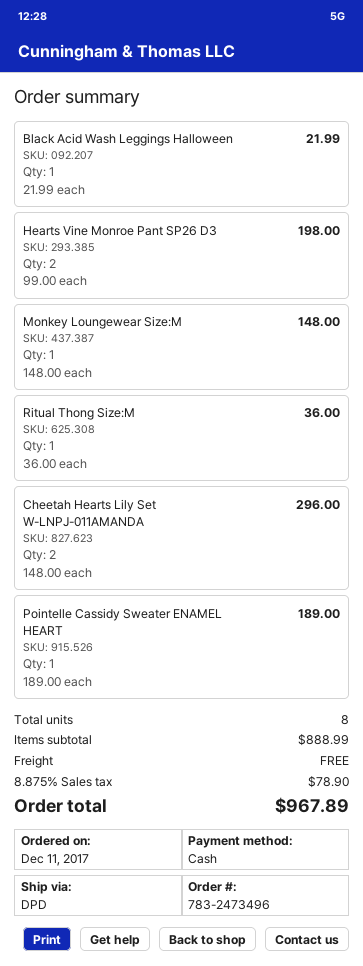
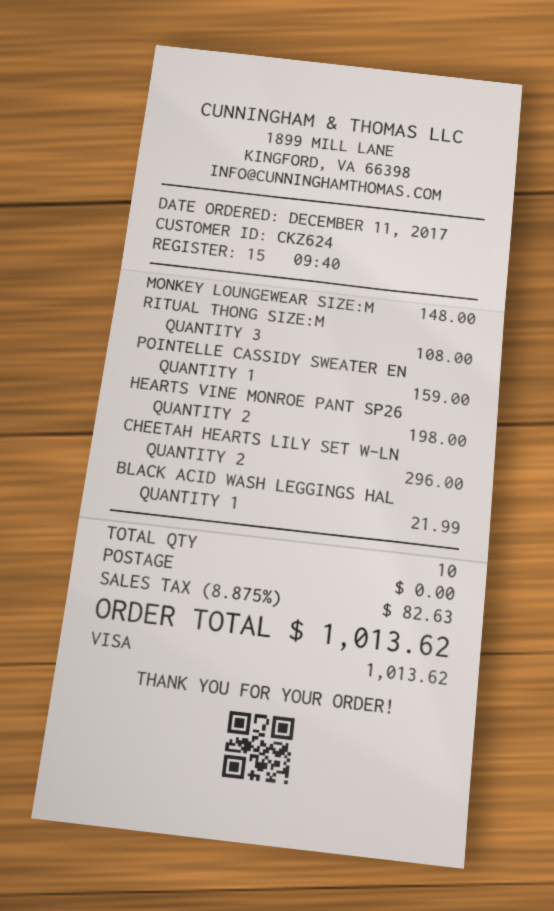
payment method: cash -> Visa
Ritual Thong Size:M: 1 for 36.00 -> 3 for 108.00
Pointelle Cassidy Sweater ENAMEL HEART: 1 for 189.00 -> 1 for 159.00
total quantity: 8 -> 10
tax: 8.875% = 78.90 -> 8.875% = 82.63
total: 967.89 -> 1013.62

